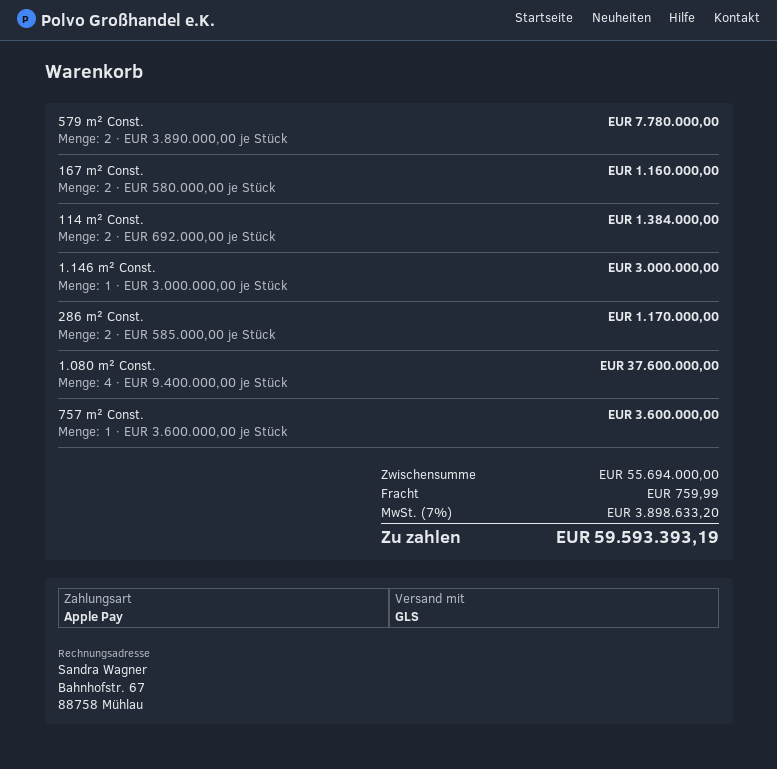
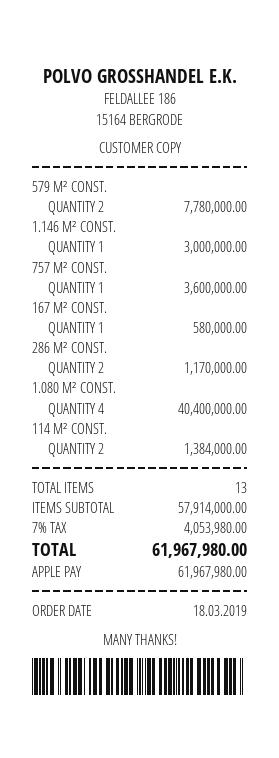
167 m² Const.: 2 for 1160000.00 -> 1 for 580000.00
1.080 m² Const.: 4 for 37600000.00 -> 4 for 40400000.00
subtotal: 55694000.00 -> 57914000.00
shipping: 759.99 -> none
tax: 7% = 3898633.20 -> 7% = 4053980.00
total: 59593393.19 -> 61967980.00

